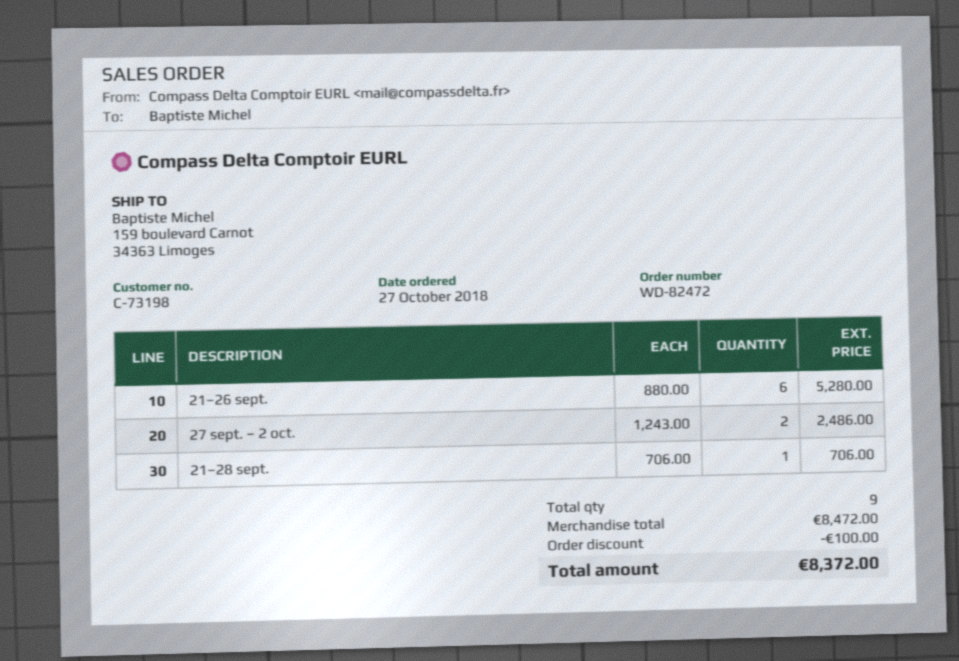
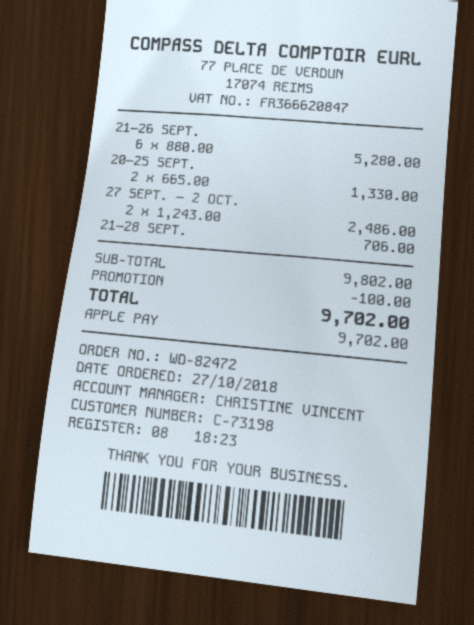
20–25 SEPT.: none -> 2 x 665.00 = 1330.00
subtotal: 8472.00 -> 9802.00
total: 8372.00 -> 9702.00

